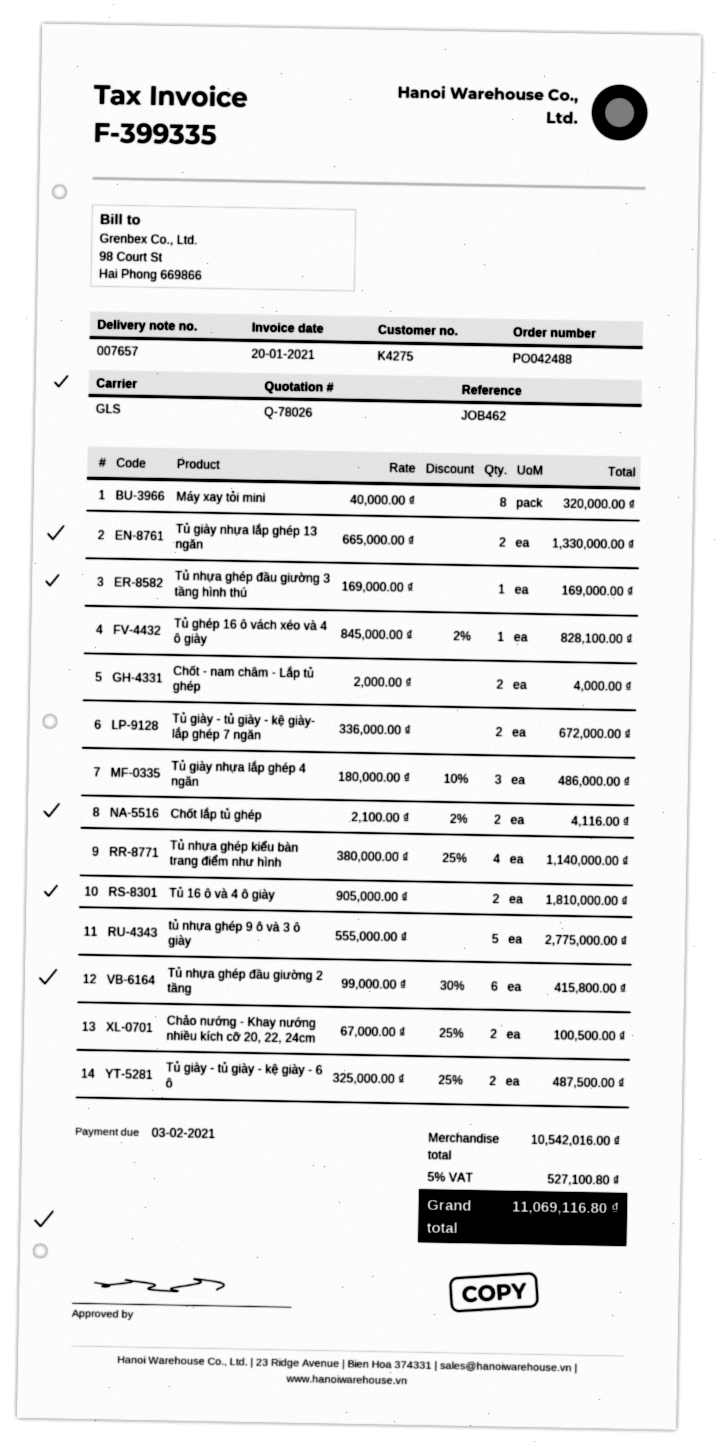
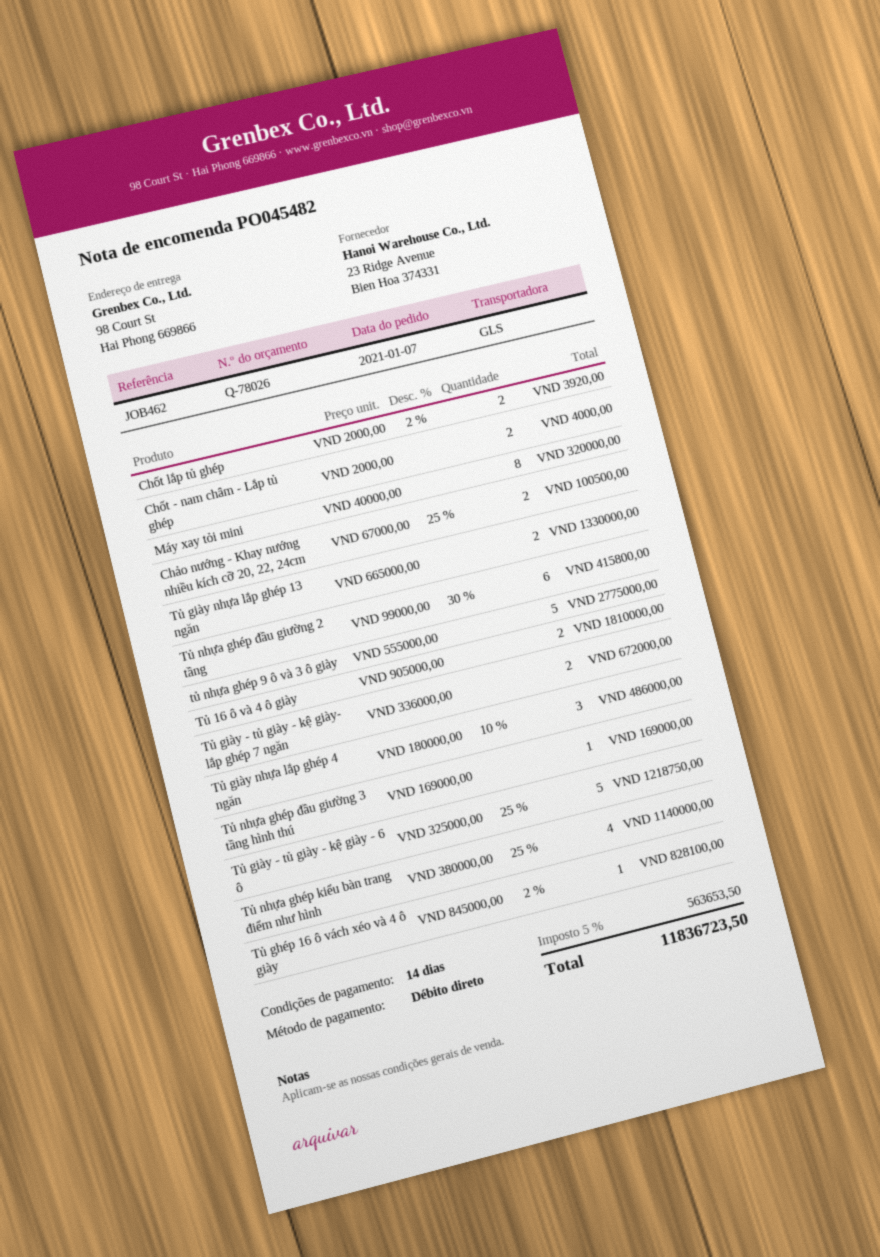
order number: PO042488 -> PO045482
Chốt lắp tủ ghép: 2 x 2100.00 - 2% = 4116.00 -> 2 x 2000.00 - 2% = 3920.00
Tủ giày - tủ giày - kệ giày - 6 ô: 2 x 325000.00 - 25% = 487500.00 -> 5 x 325000.00 - 25% = 1218750.00
tax: 5% = 527100.80 -> 5% = 563653.50
total: 11069116.80 -> 11836723.50

